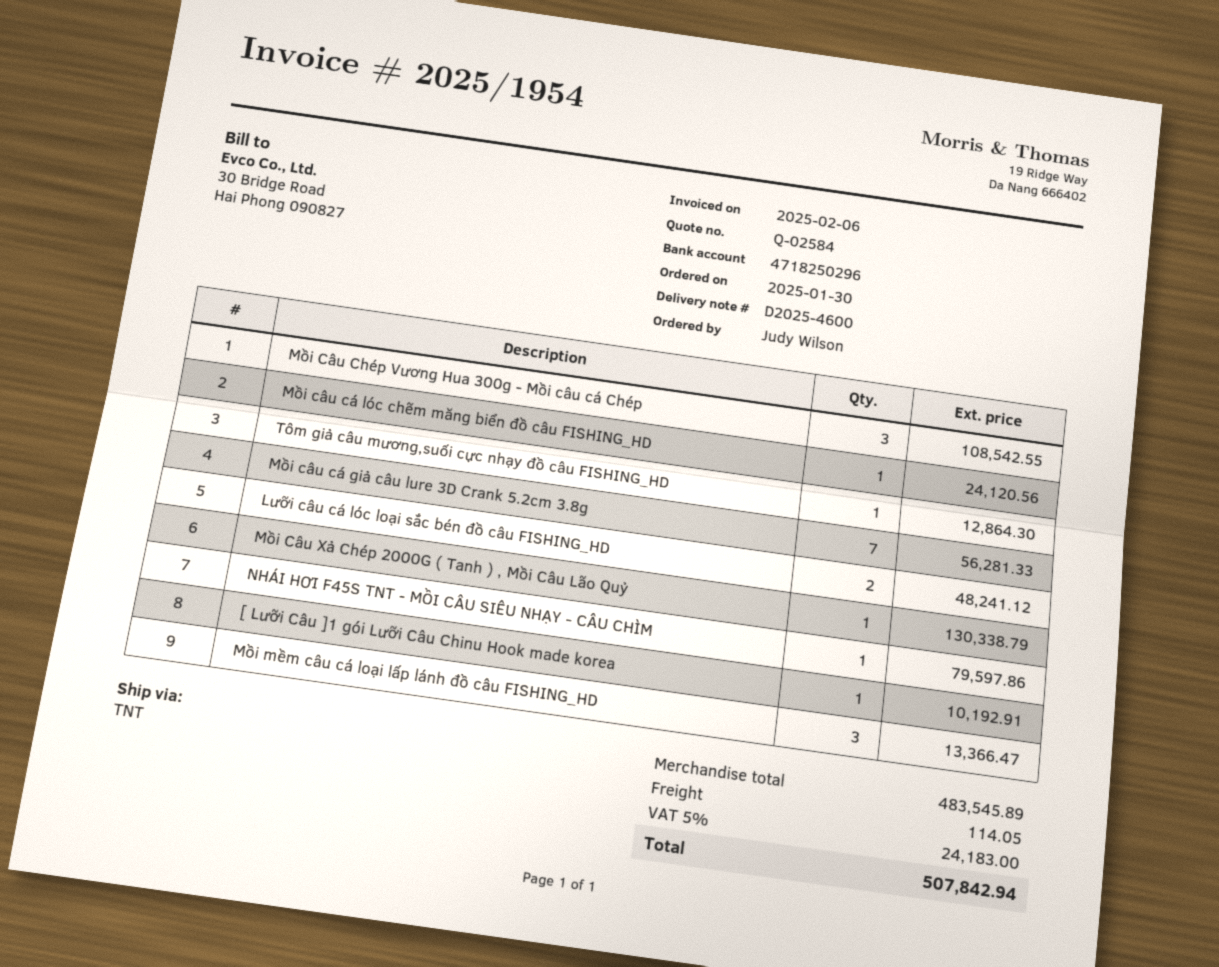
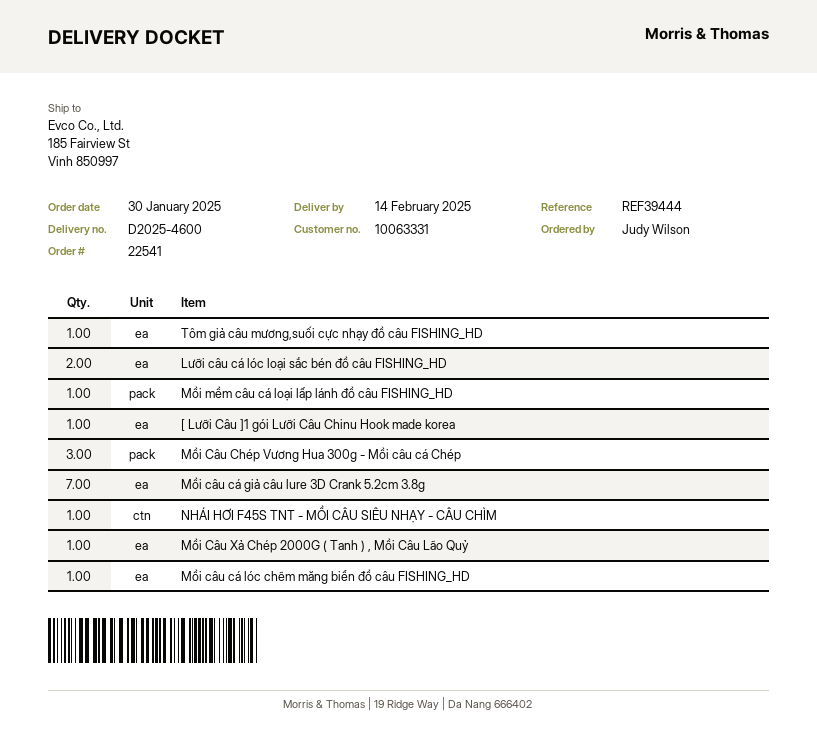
Mồi mềm câu cá loại lấp lánh đồ câu FISHING_HD: 3 -> 1

